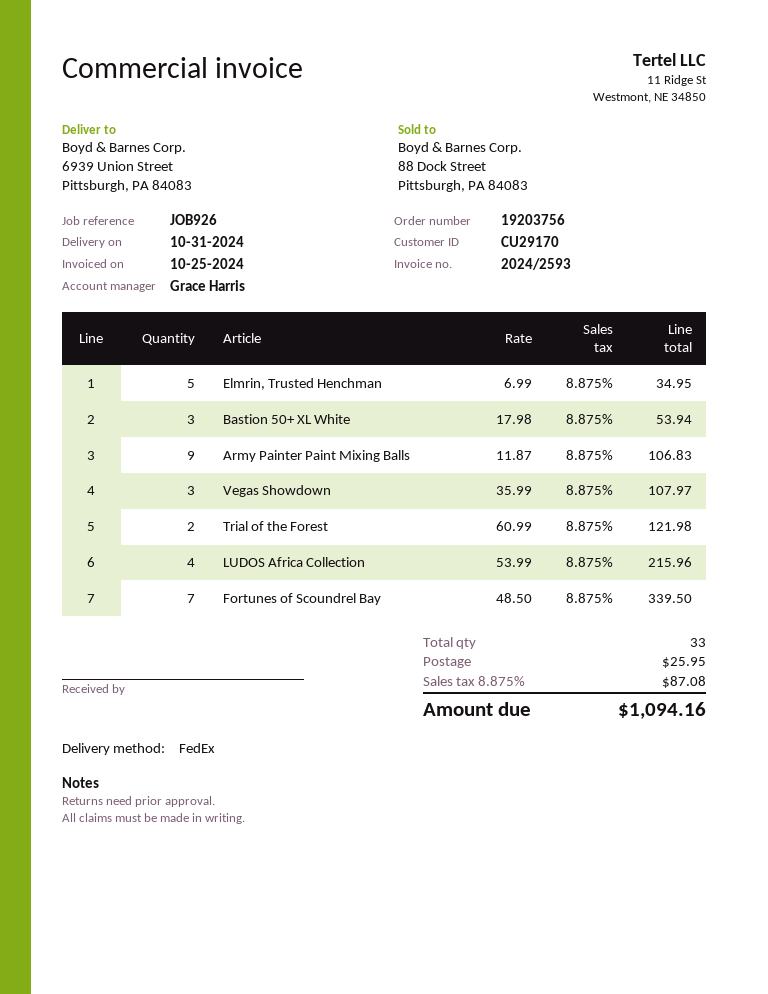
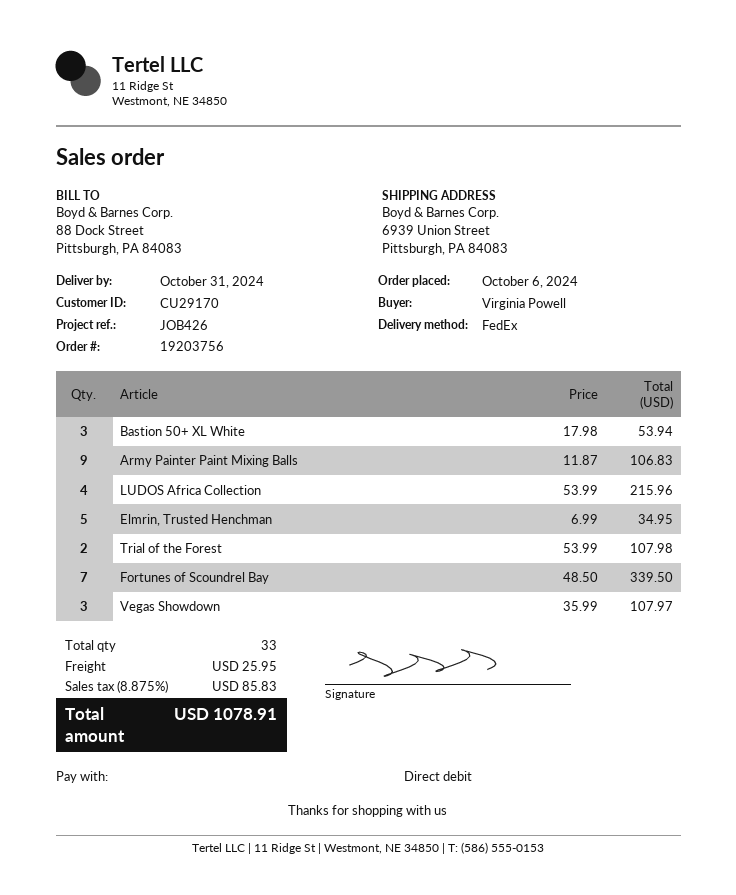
reference: JOB926 -> JOB426
Trial of the Forest: 2 x 60.99 = 121.98 -> 2 x 53.99 = 107.98
tax: 8.875% = 87.08 -> 8.875% = 85.83
total: 1094.16 -> 1078.91

